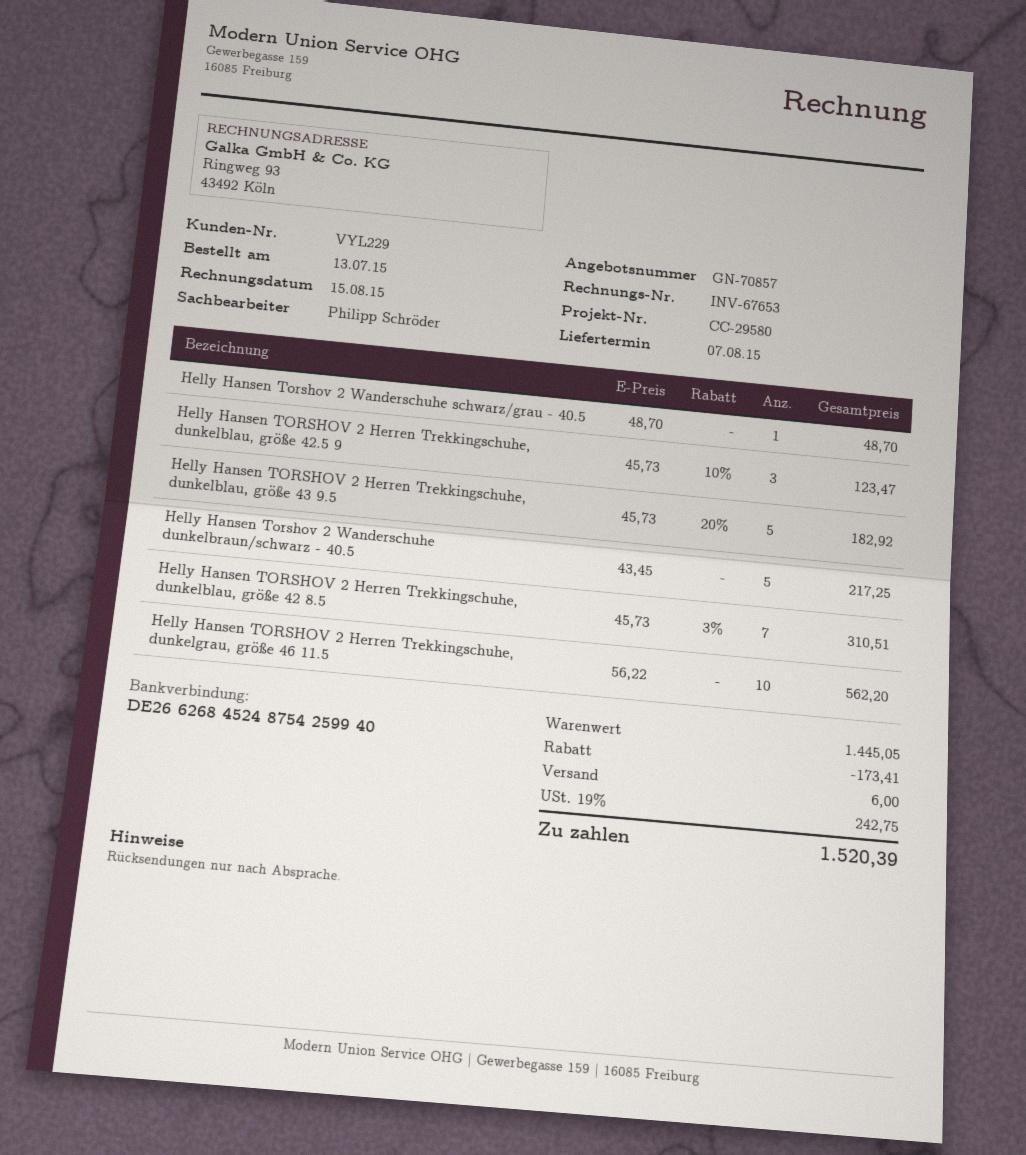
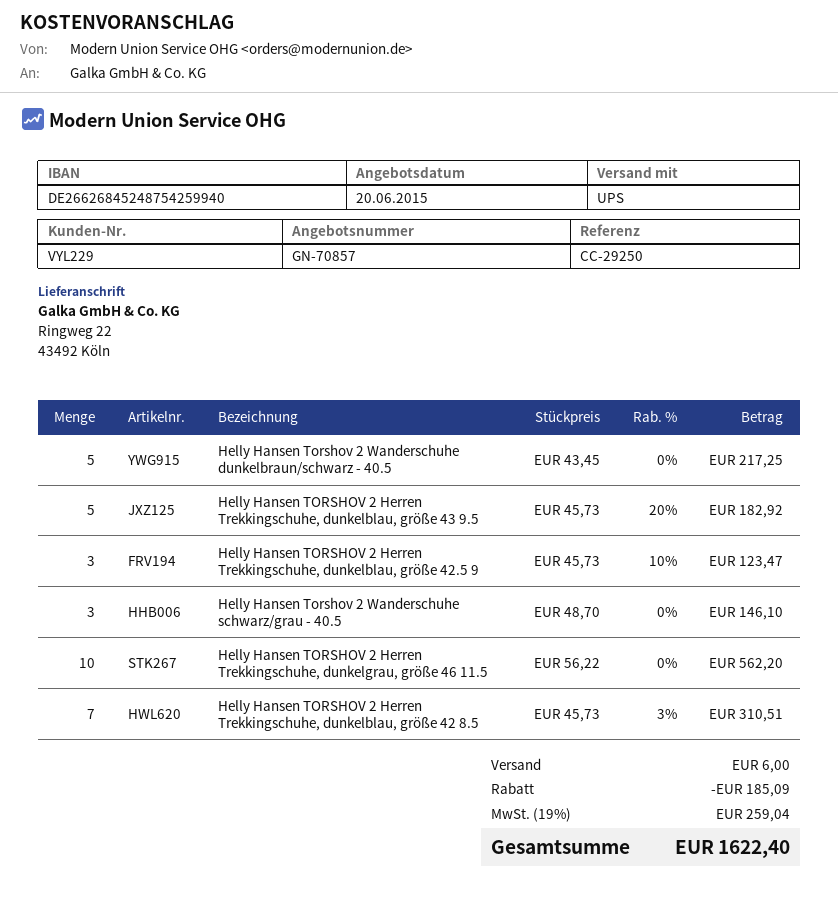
reference: CC-29580 -> CC-29250
Helly Hansen Torshov 2 Wanderschuhe schwarz/grau - 40.5: 1 x 48.70 = 48.70 -> 3 x 48.70 = 146.10
discount: 173.41 -> 185.09
tax: 19% = 242.75 -> 19% = 259.04
total: 1520.39 -> 1622.40

